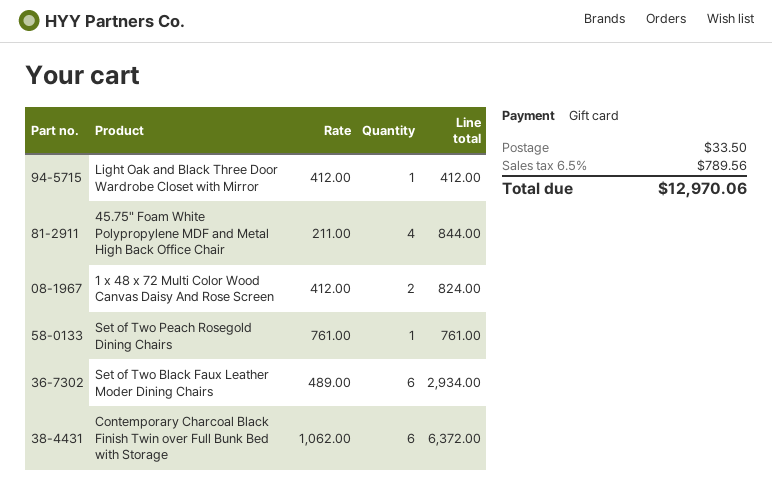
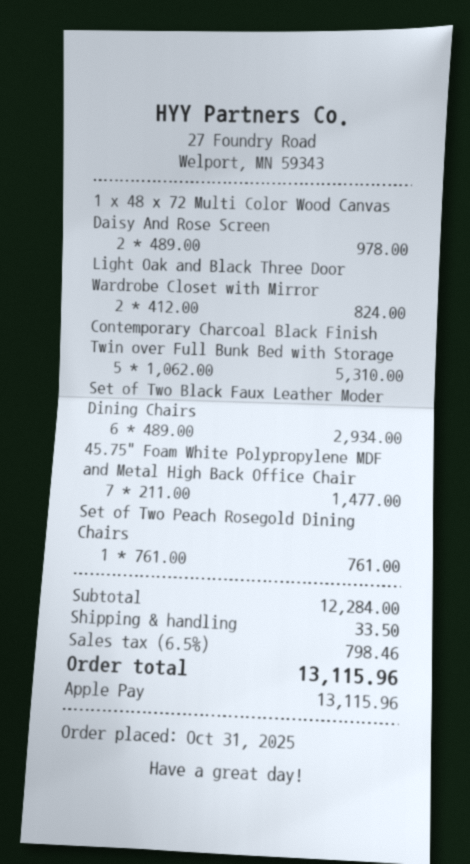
payment method: gift card -> Apple Pay
Light Oak and Black Three Door Wardrobe Closet with Mirror: 1 x 412.00 = 412.00 -> 2 x 412.00 = 824.00
45.75" Foam White Polypropylene MDF and Metal High Back Office Chair: 4 x 211.00 = 844.00 -> 7 x 211.00 = 1477.00
1 x 48 x 72 Multi Color Wood Canvas Daisy And Rose Screen: 2 x 412.00 = 824.00 -> 2 x 489.00 = 978.00
Contemporary Charcoal Black Finish Twin over Full Bunk Bed with Storage: 6 x 1062.00 = 6372.00 -> 5 x 1062.00 = 5310.00
tax: 6.5% = 789.56 -> 6.5% = 798.46
total: 12970.06 -> 13115.96

